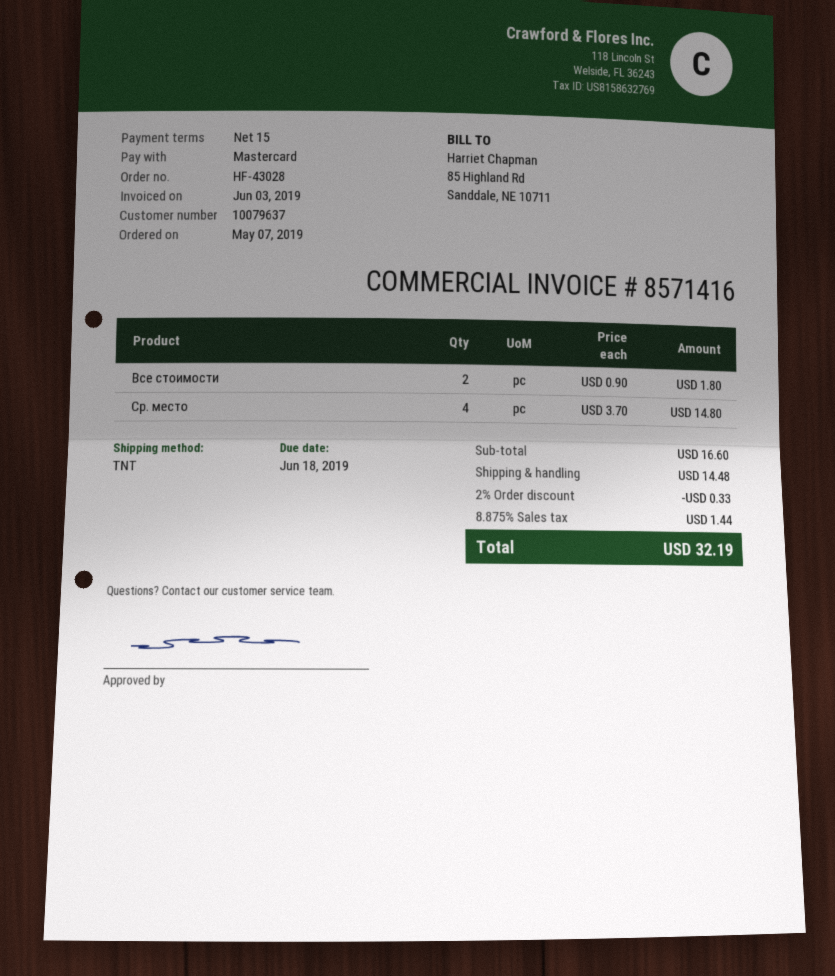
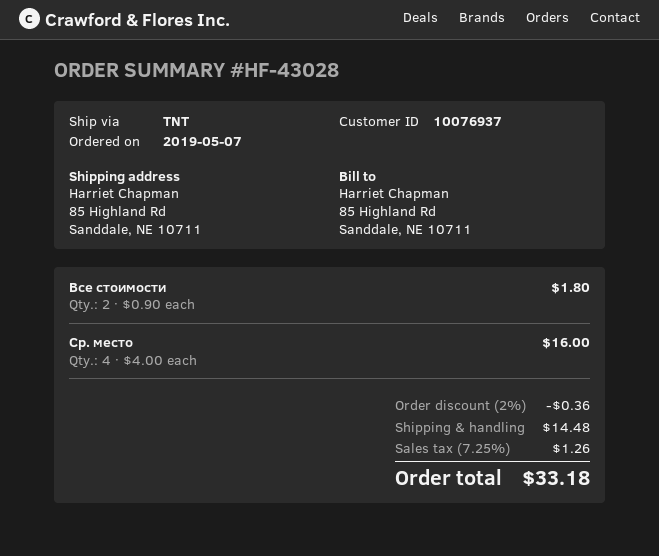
customer number: 10079637 -> 10076937
Ср. место: 4 x 3.70 = 14.80 -> 4 x 4.00 = 16.00
discount: 2% = 0.33 -> 2% = 0.36
tax: 8.875% = 1.44 -> 7.25% = 1.26
total: 32.19 -> 33.18

